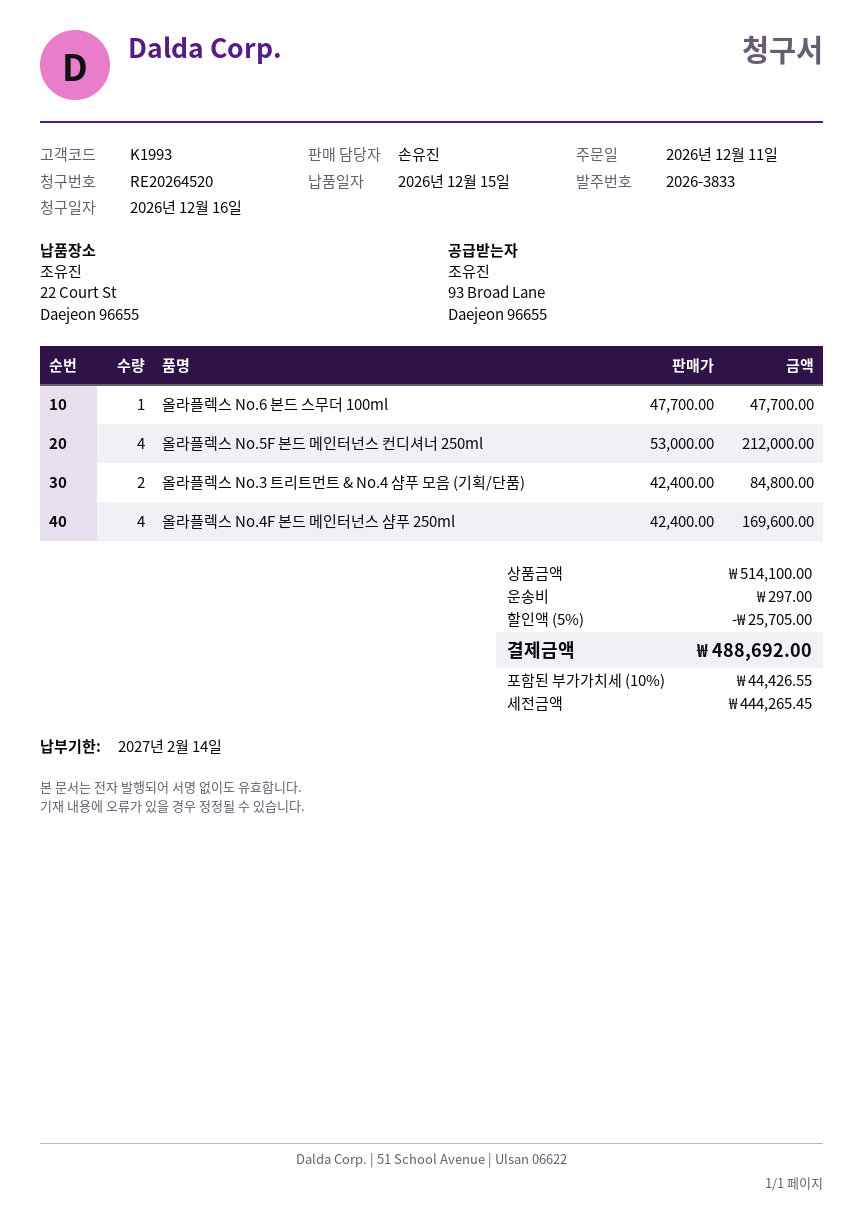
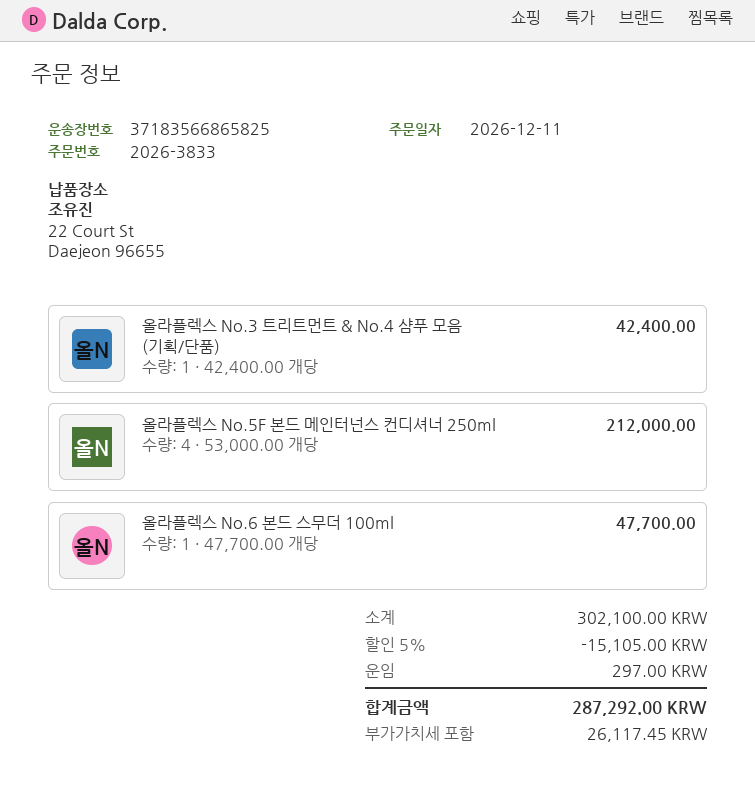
올라플렉스 No.3 트리트먼트 & No.4 샴푸 모음 (기획/단품): 2 x 42400.00 = 84800.00 -> 1 x 42400.00 = 42400.00
올라플렉스 No.4F 본드 메인터넌스 샴푸 250ml: 4 x 42400.00 = 169600.00 -> none
subtotal: 514100.00 -> 302100.00
discount: 5% = 25705.00 -> 5% = 15105.00
tax: 44426.55 -> 26117.45
total: 488692.00 -> 287292.00

